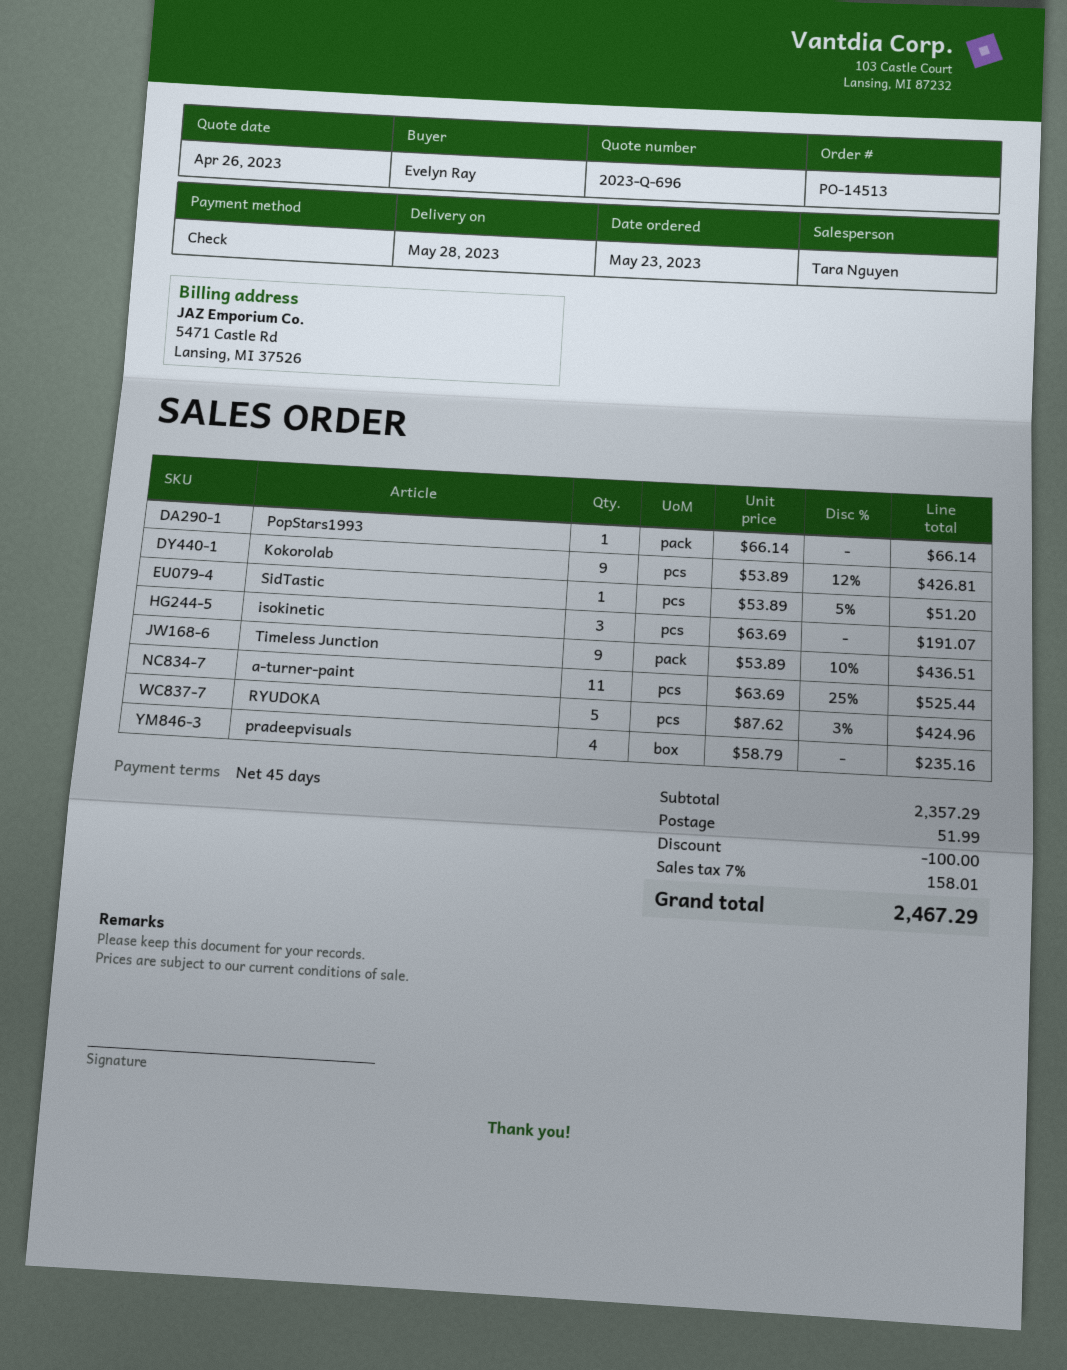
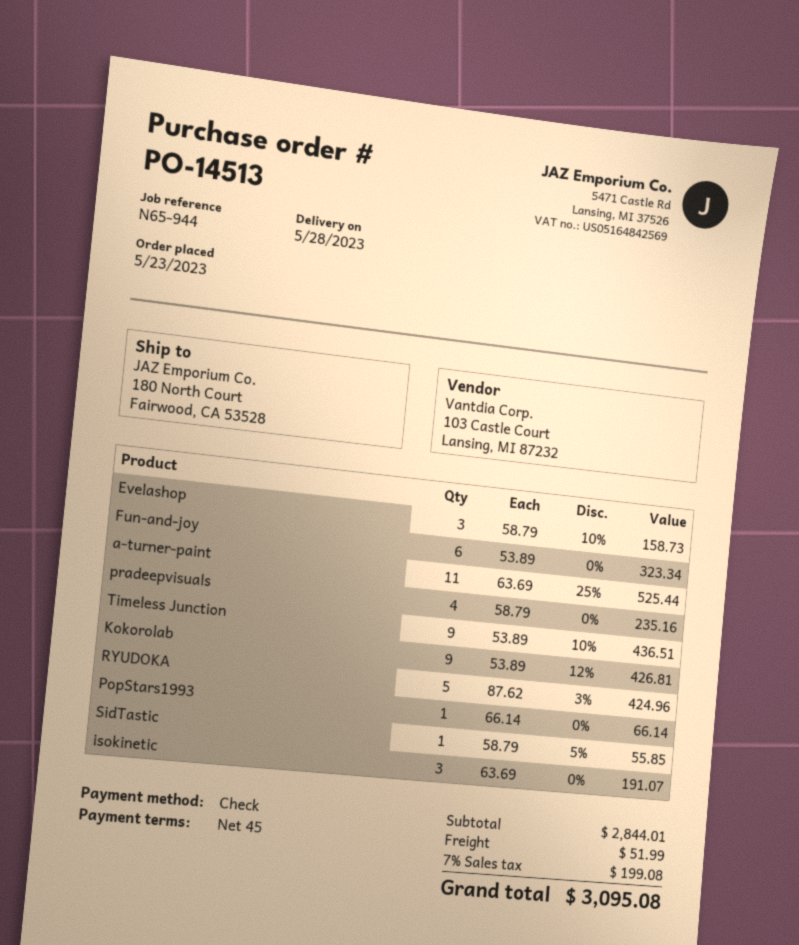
SidTastic: 1 x 53.89 - 5% = 51.20 -> 1 x 58.79 - 5% = 55.85
Evelashop: none -> 3 x 58.79 - 10% = 158.73
Fun-and-joy: none -> 6 x 53.89 = 323.34
subtotal: 2357.29 -> 2844.01
discount: 100.00 -> none
tax: 7% = 158.01 -> 7% = 199.08
total: 2467.29 -> 3095.08

